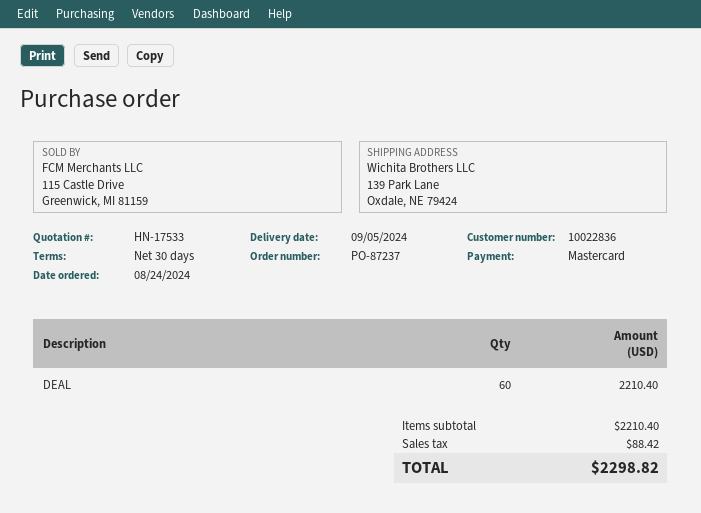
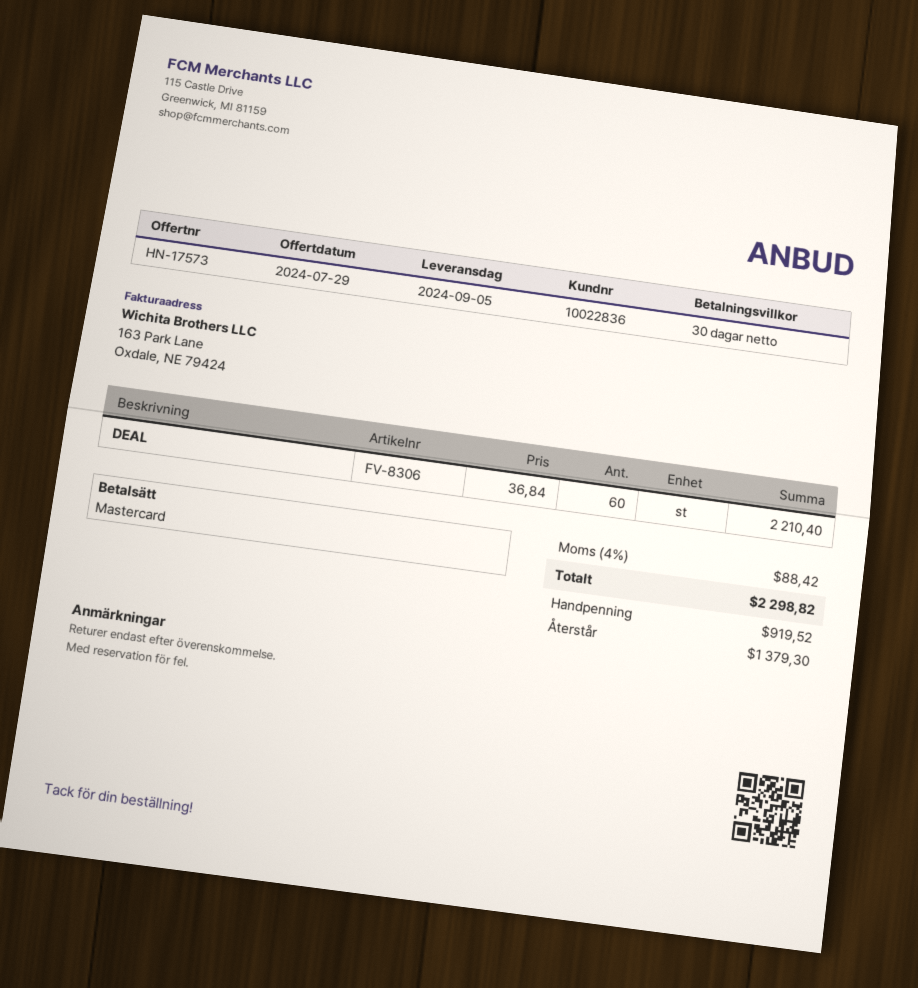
quote number: HN-17533 -> HN-17573

